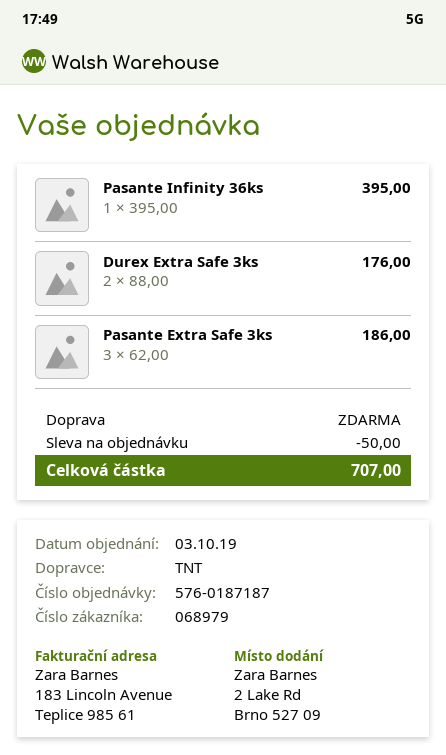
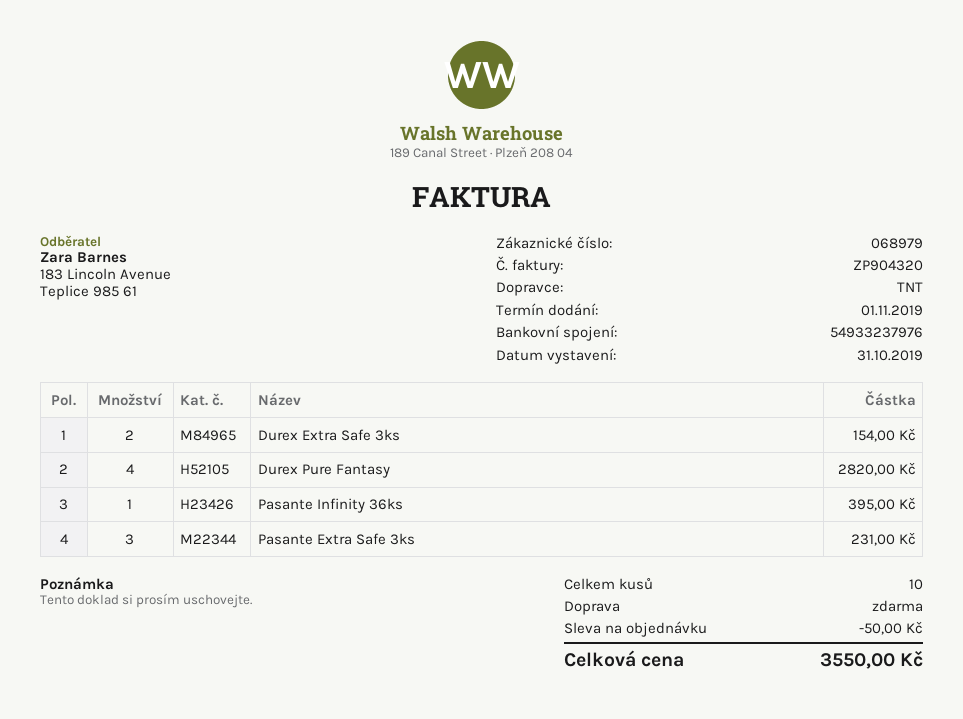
Durex Extra Safe 3ks: 2 for 176.00 -> 2 for 154.00
Pasante Extra Safe 3ks: 3 for 186.00 -> 3 for 231.00
Durex Pure Fantasy: none -> 4 for 2820.00
total: 707.00 -> 3550.00

